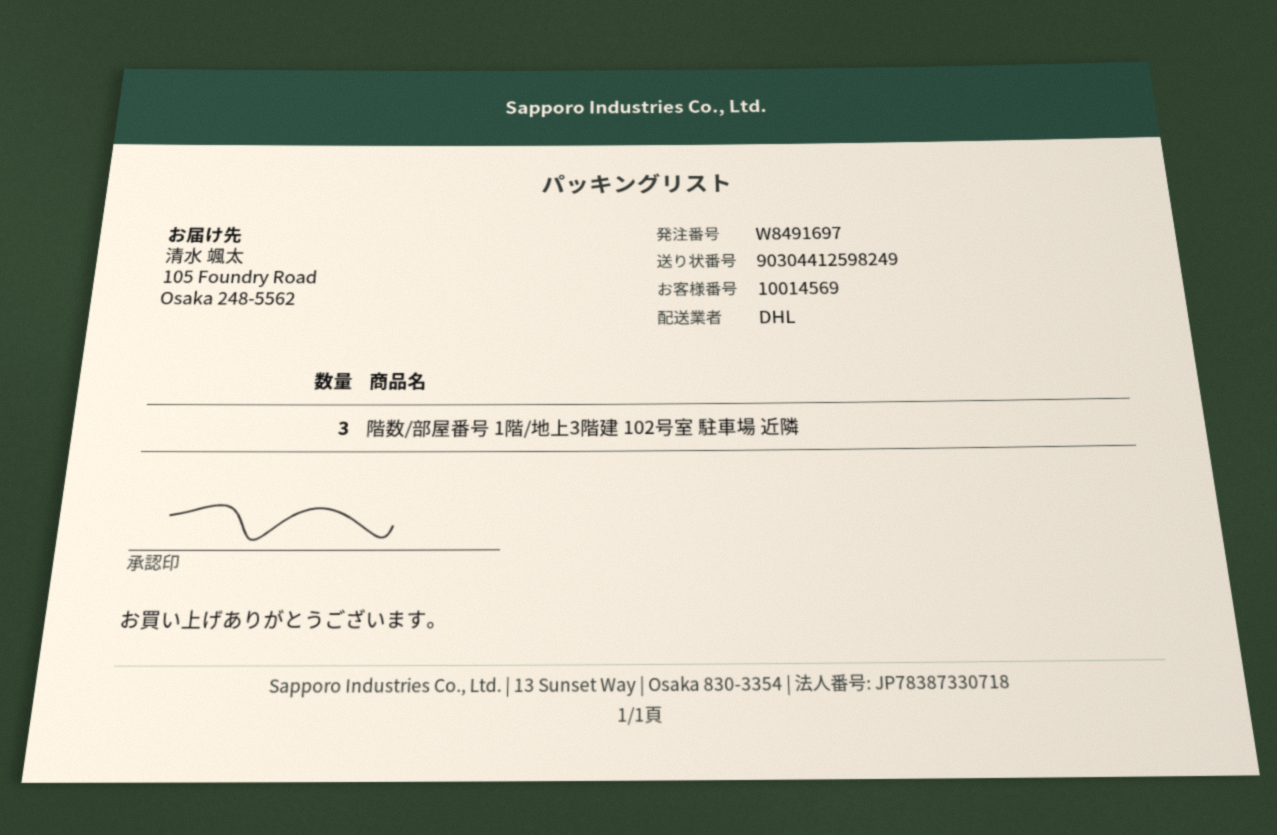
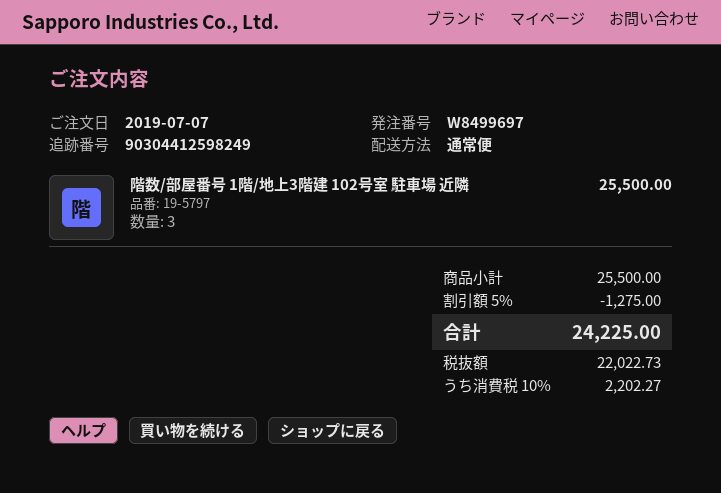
order number: W8491697 -> W8499697
shipping method: DHL -> standard

